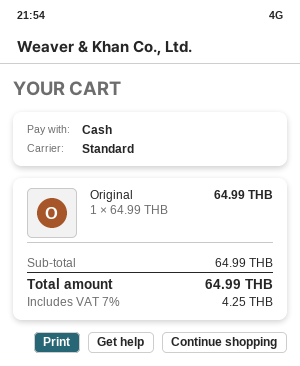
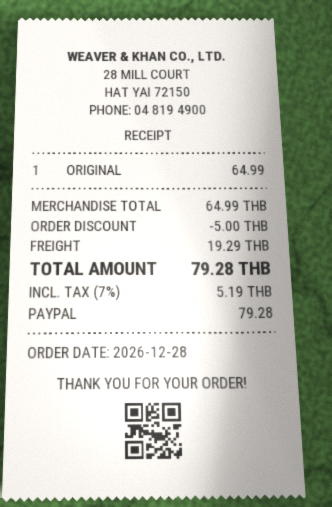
payment method: cash -> PayPal
discount: none -> 5.00
shipping: none -> 19.29
tax: 7% = 4.25 -> 7% = 5.19
total: 64.99 -> 79.28

